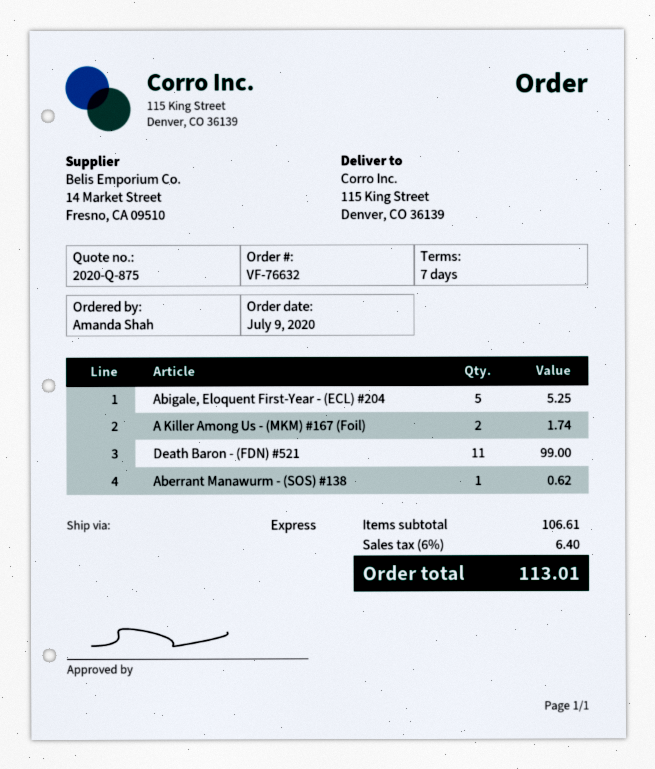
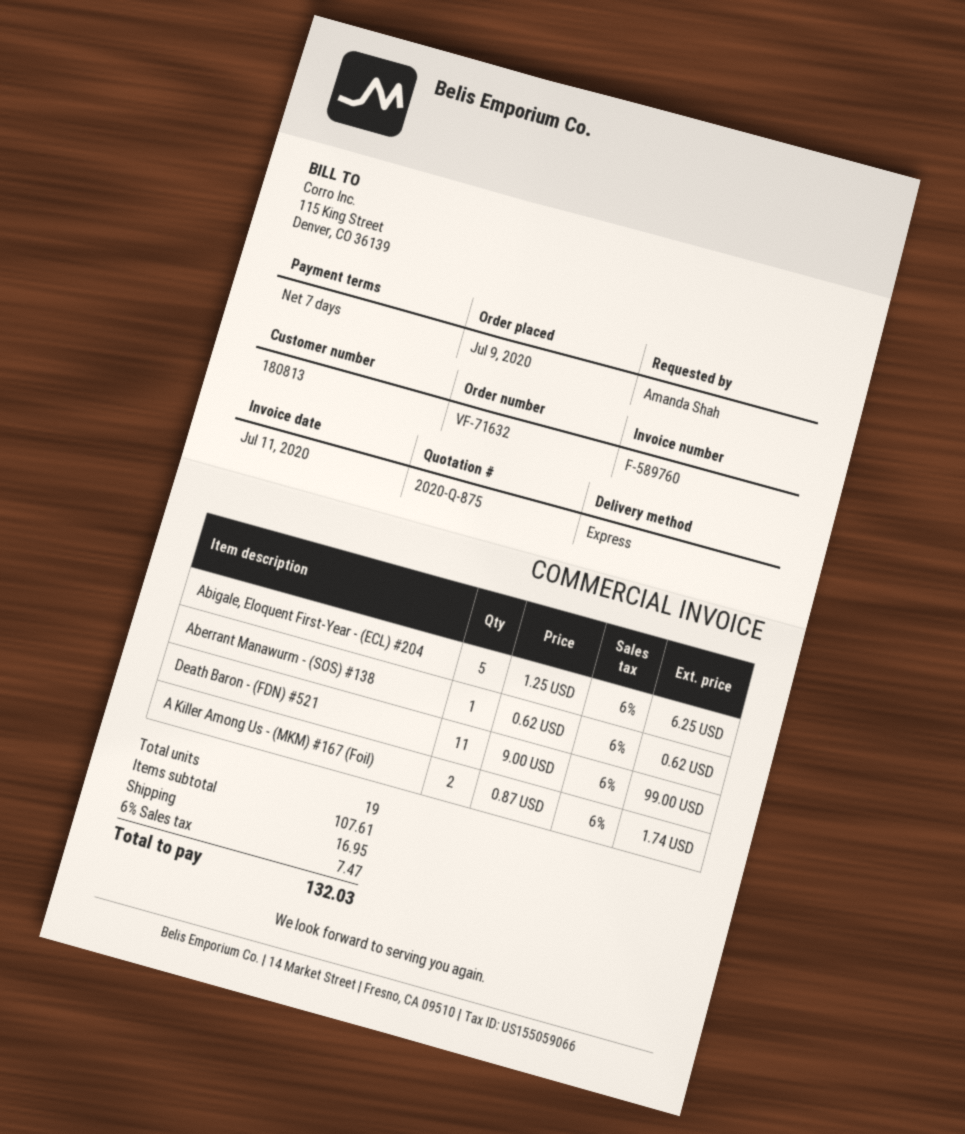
order number: VF-76632 -> VF-71632
Abigale, Eloquent First-Year - (ECL) #204: 5 for 5.25 -> 5 for 6.25
subtotal: 106.61 -> 107.61
shipping: none -> 16.95
tax: 6% = 6.40 -> 6% = 7.47
total: 113.01 -> 132.03

